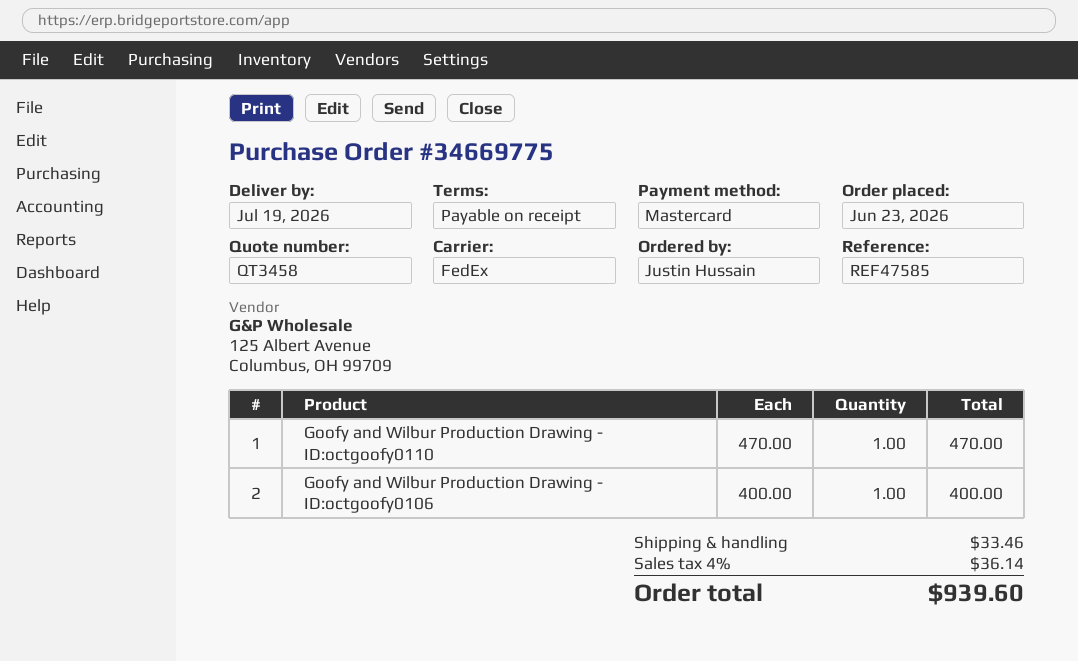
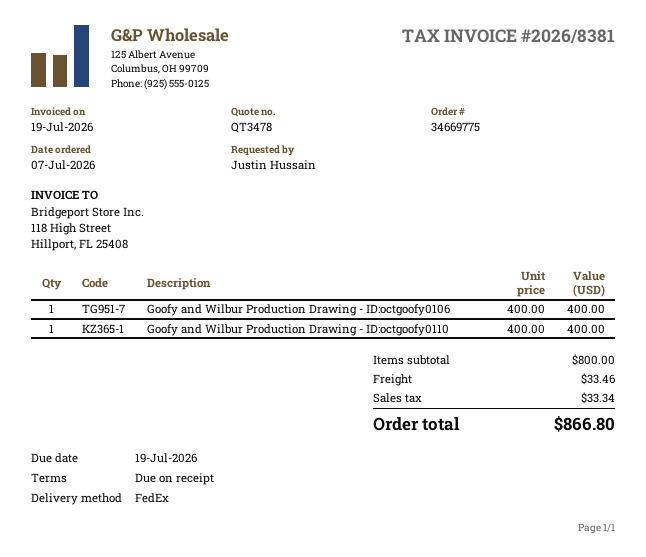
quote number: QT3458 -> QT3478
order date: 2026-06-23 -> 2026-07-07
Goofy and Wilbur Production Drawing - ID:octgoofy0110: 1 x 470.00 = 470.00 -> 1 x 400.00 = 400.00
tax: 36.14 -> 33.34
total: 939.60 -> 866.80

